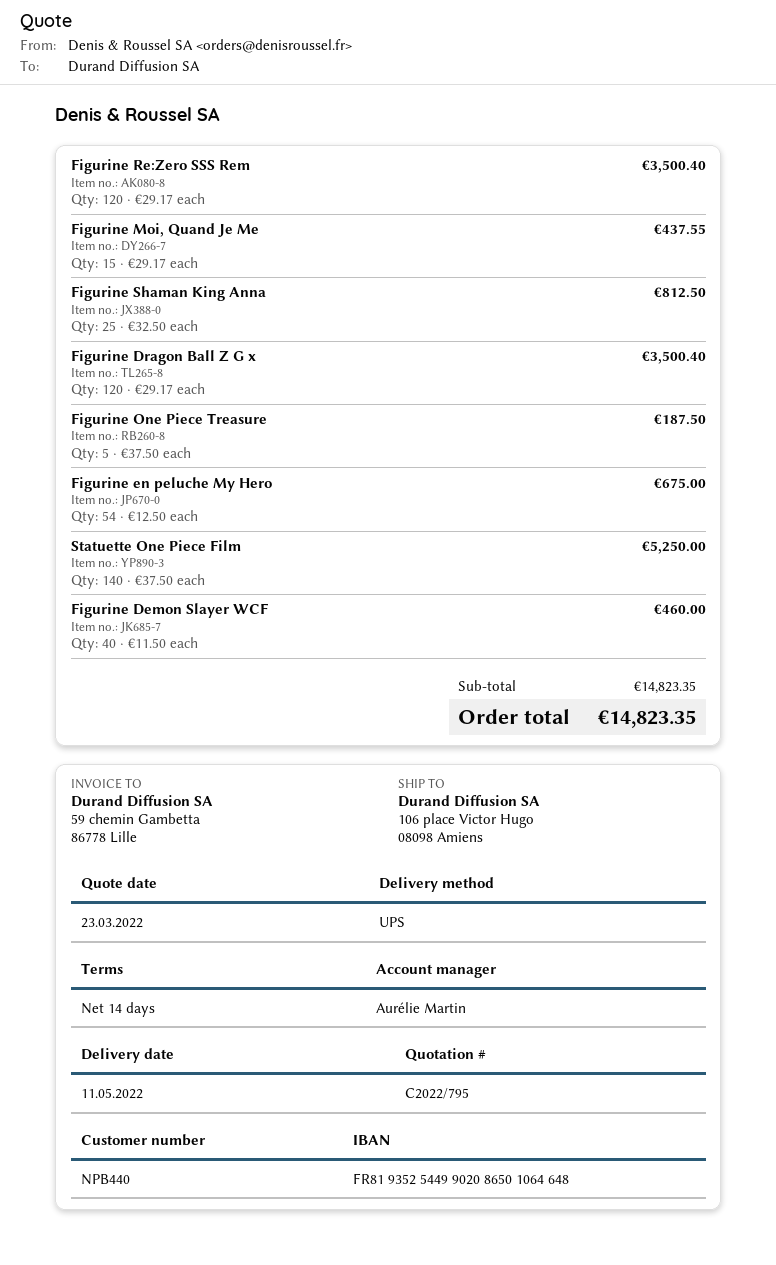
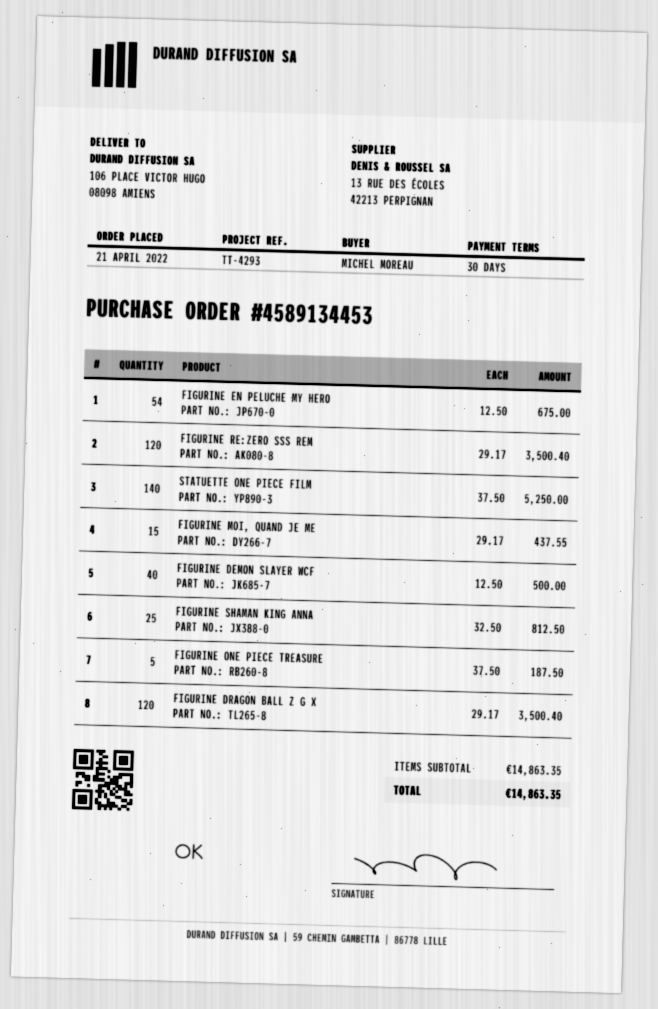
payment terms: 14 days -> 30 days
Figurine Demon Slayer WCF: 40 x 11.50 = 460.00 -> 40 x 12.50 = 500.00
subtotal: 14823.35 -> 14863.35
total: 14823.35 -> 14863.35

